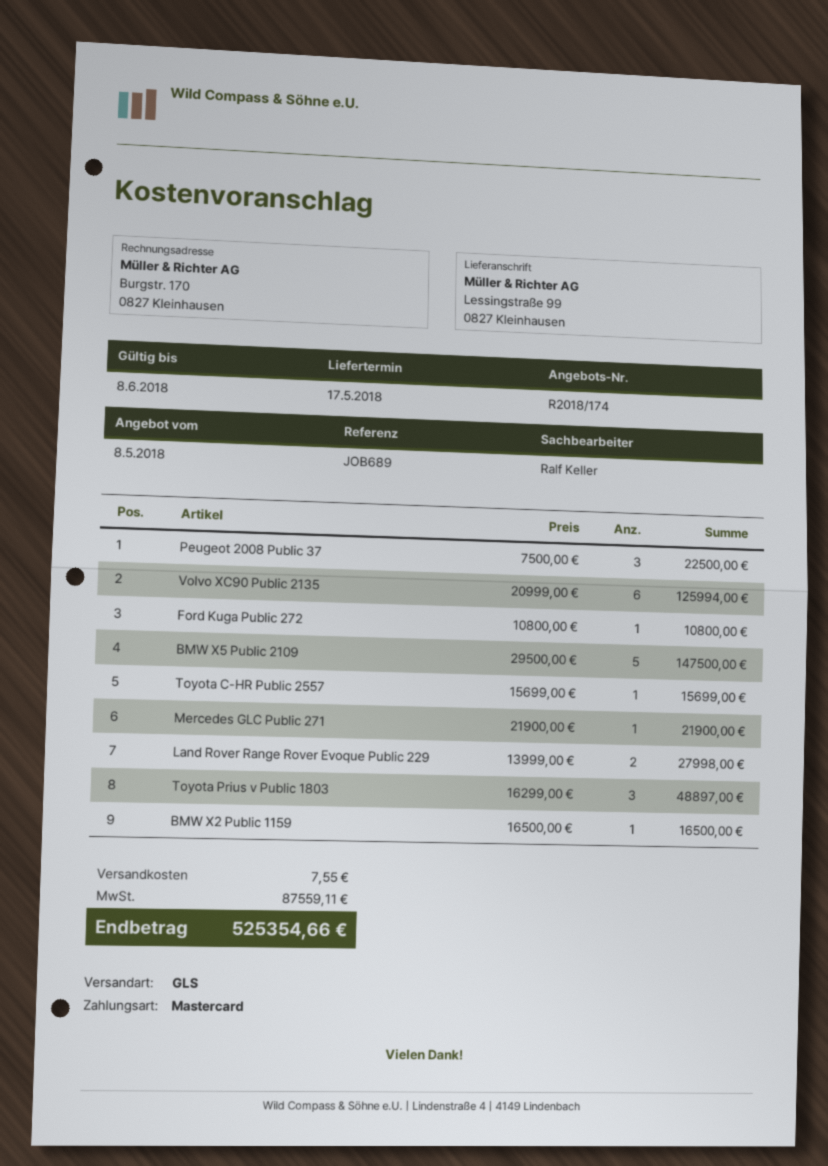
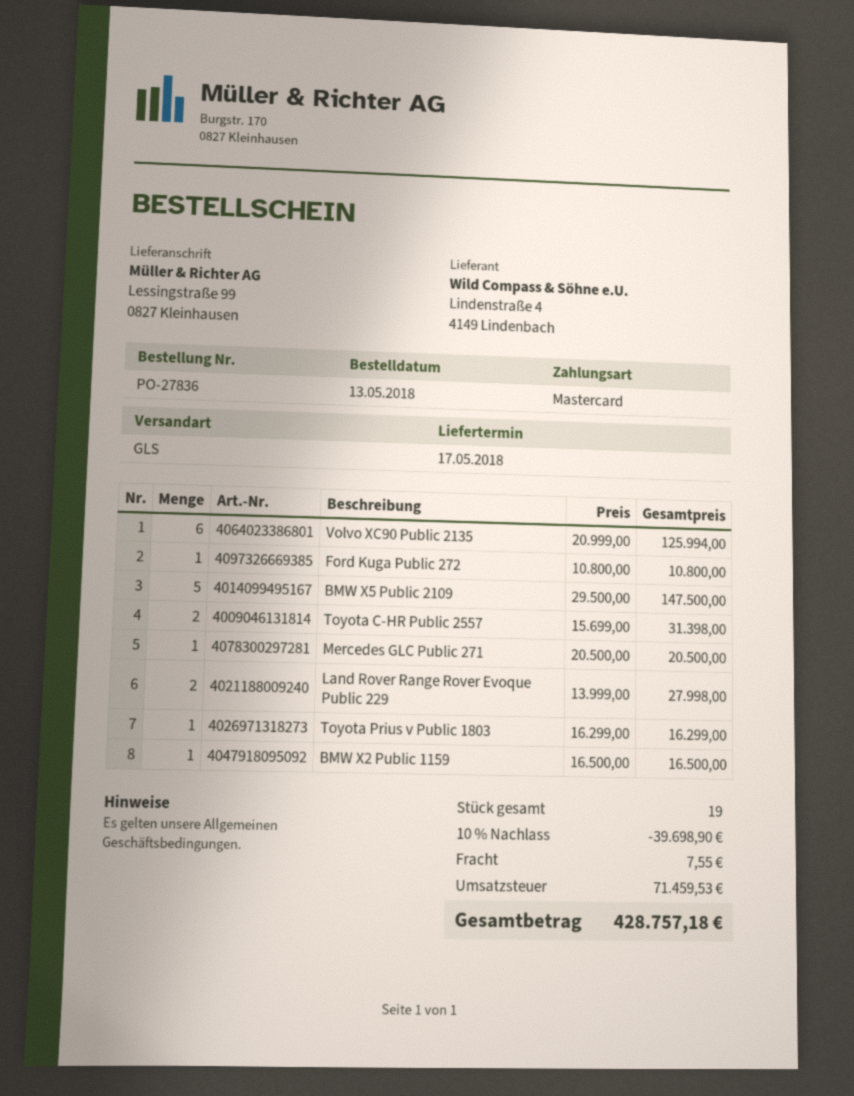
Peugeot 2008 Public 37: 3 x 7500.00 = 22500.00 -> none
Toyota C-HR Public 2557: 1 x 15699.00 = 15699.00 -> 2 x 15699.00 = 31398.00
Mercedes GLC Public 271: 1 x 21900.00 = 21900.00 -> 1 x 20500.00 = 20500.00
Toyota Prius v Public 1803: 3 x 16299.00 = 48897.00 -> 1 x 16299.00 = 16299.00
discount: none -> 10% = 39698.90
tax: 87559.11 -> 71459.53
total: 525354.66 -> 428757.18

